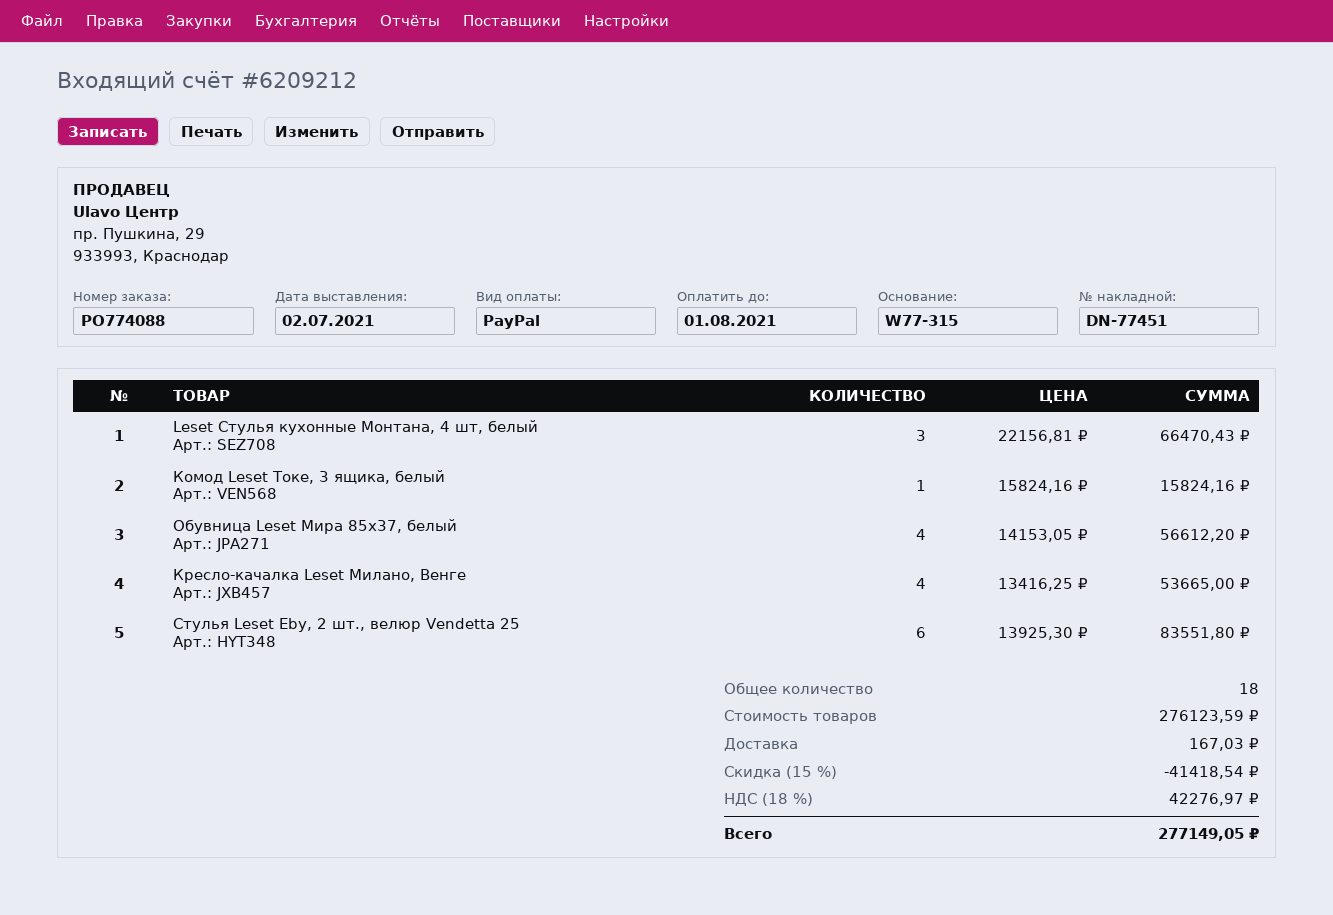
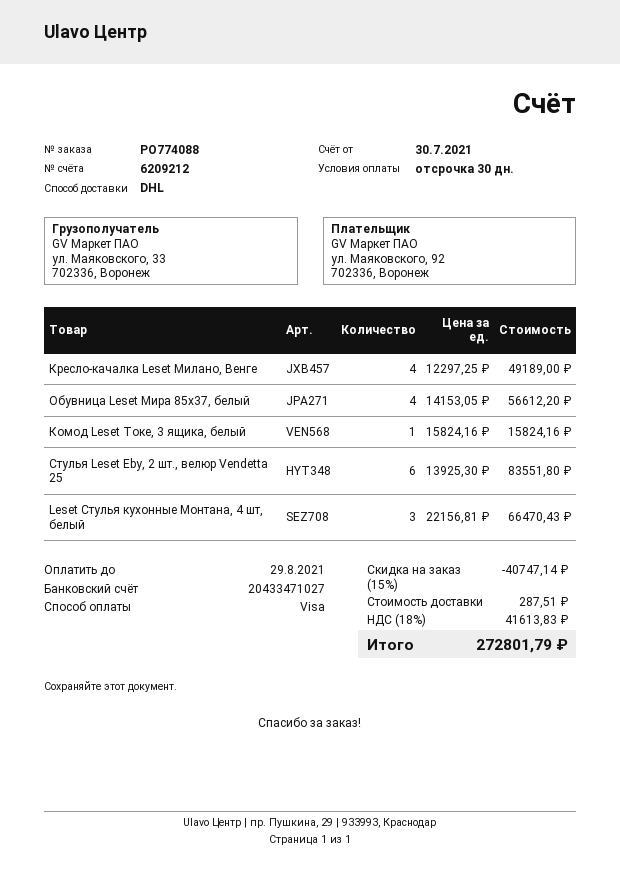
invoice date: 2021-07-02 -> 2021-07-30
due date: 2021-08-01 -> 2021-08-29
payment method: PayPal -> Visa
Кресло-качалка Leset Милано, Венге: 4 x 13416.25 = 53665.00 -> 4 x 12297.25 = 49189.00
discount: 15% = 41418.54 -> 15% = 40747.14
shipping: 167.03 -> 287.51
tax: 18% = 42276.97 -> 18% = 41613.83
total: 277149.05 -> 272801.79

